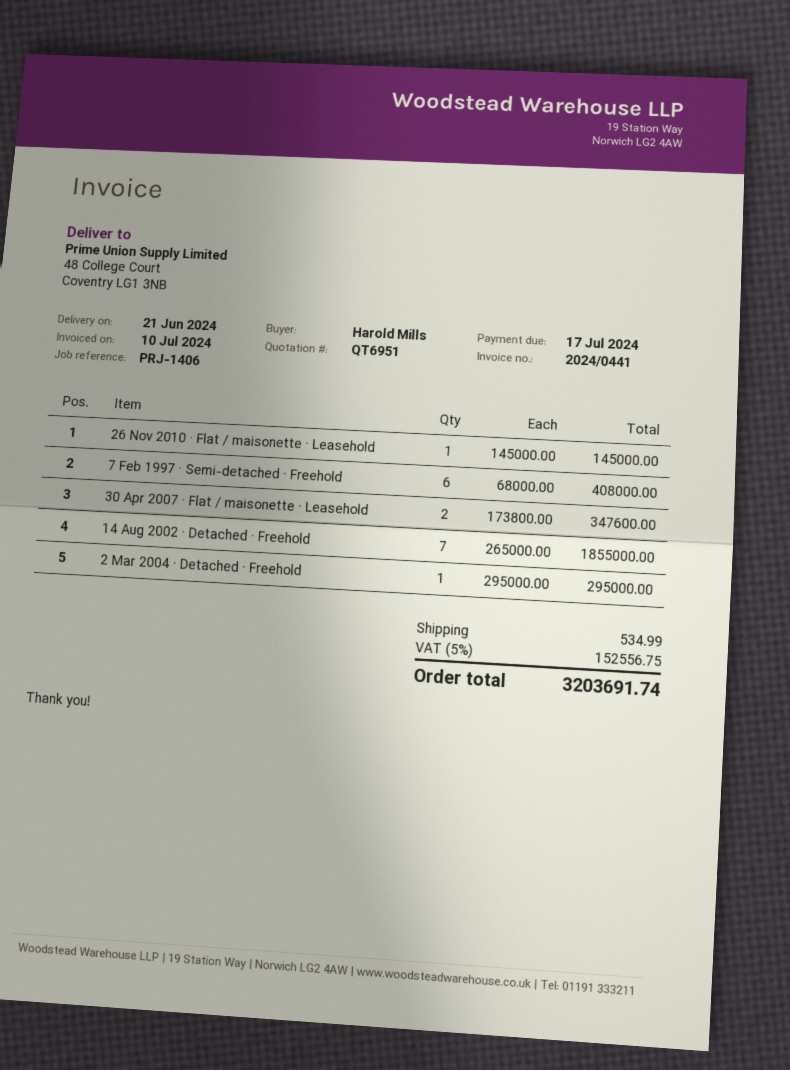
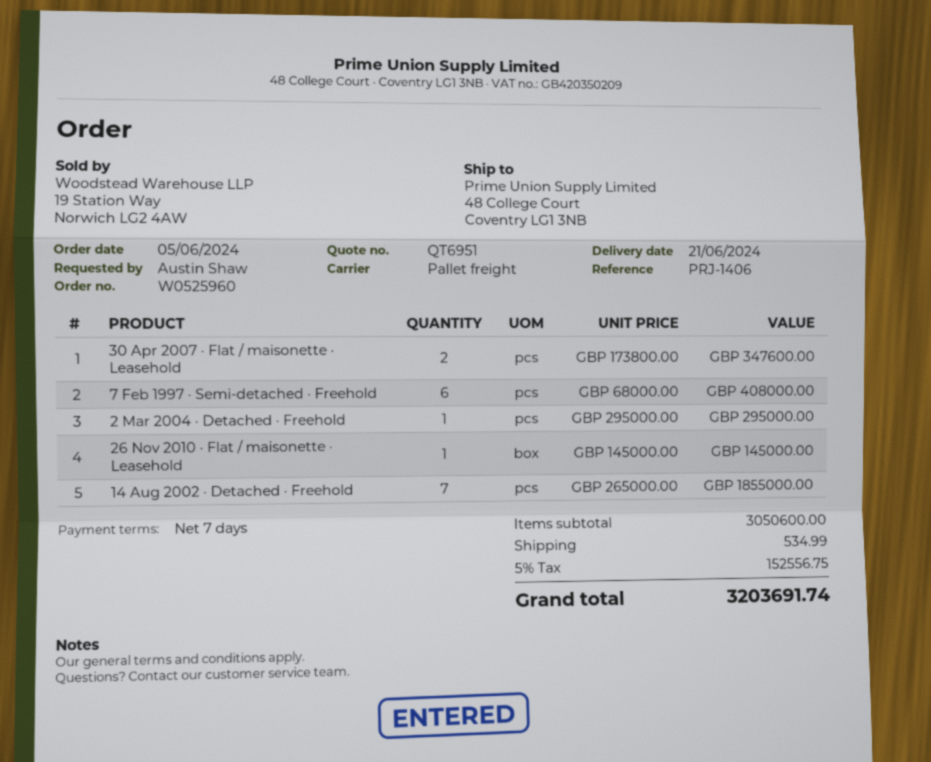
ordered by: Harold Mills -> Austin Shaw

